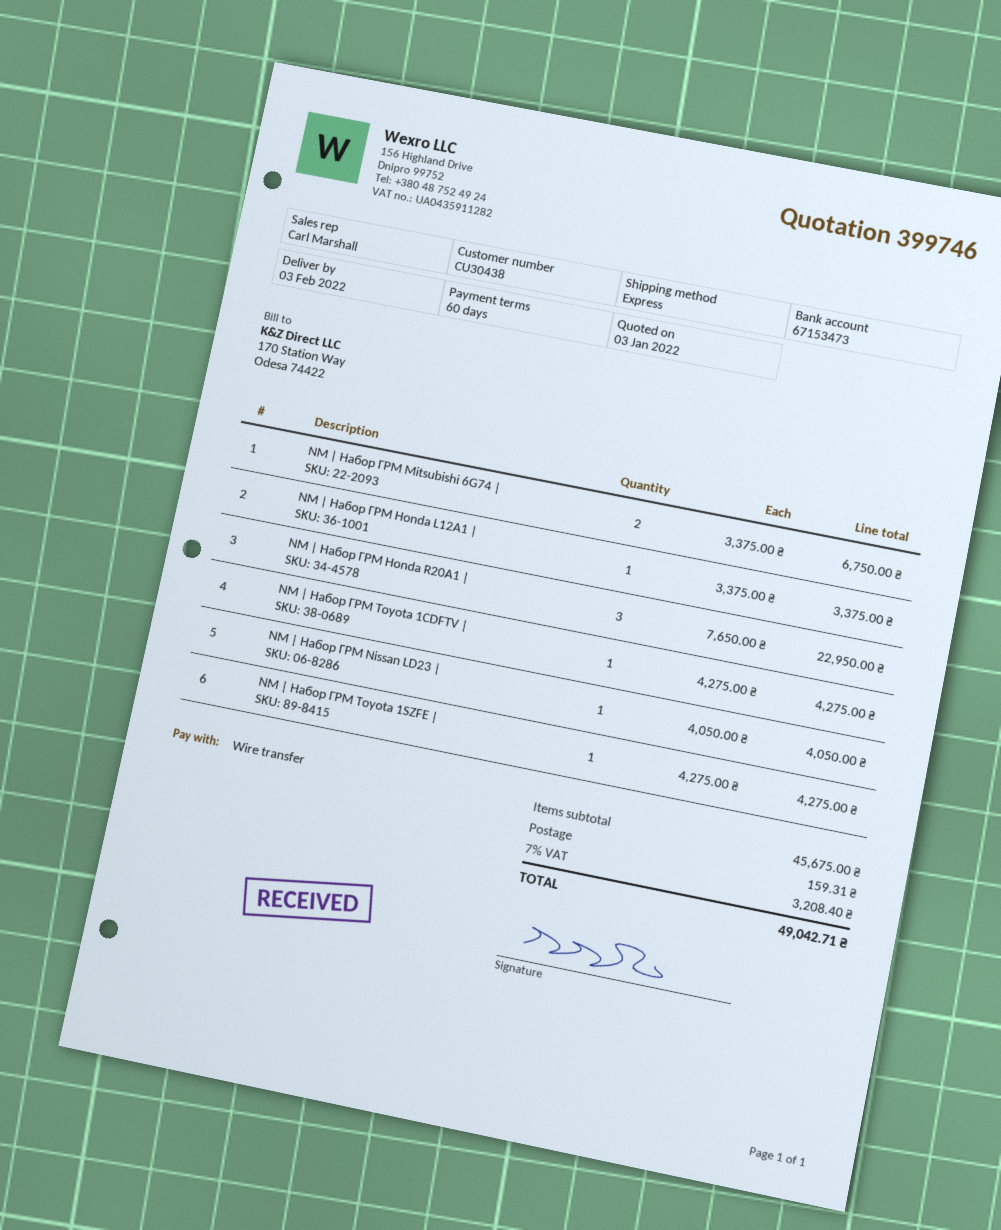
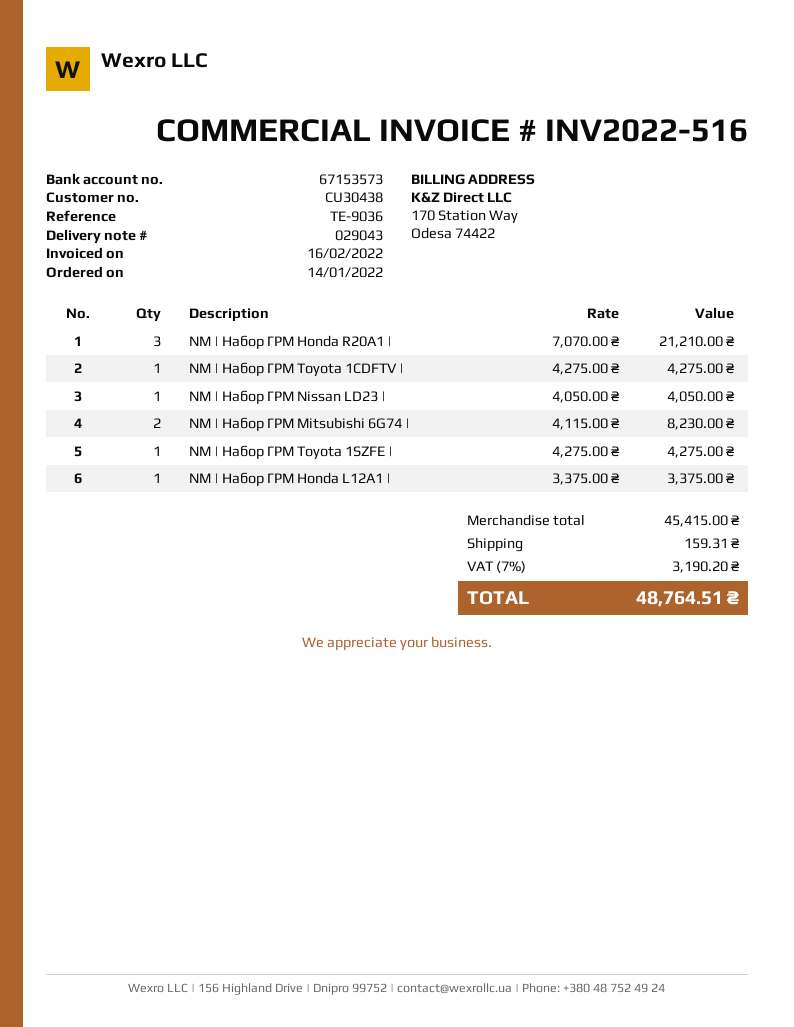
bank account: 67153473 -> 67153573
NM | Набор ГРМ Mitsubishi 6G74 |: 2 x 3375.00 = 6750.00 -> 2 x 4115.00 = 8230.00
NM | Набор ГРМ Honda R20A1 |: 3 x 7650.00 = 22950.00 -> 3 x 7070.00 = 21210.00
subtotal: 45675.00 -> 45415.00
tax: 7% = 3208.40 -> 7% = 3190.20
total: 49042.71 -> 48764.51

